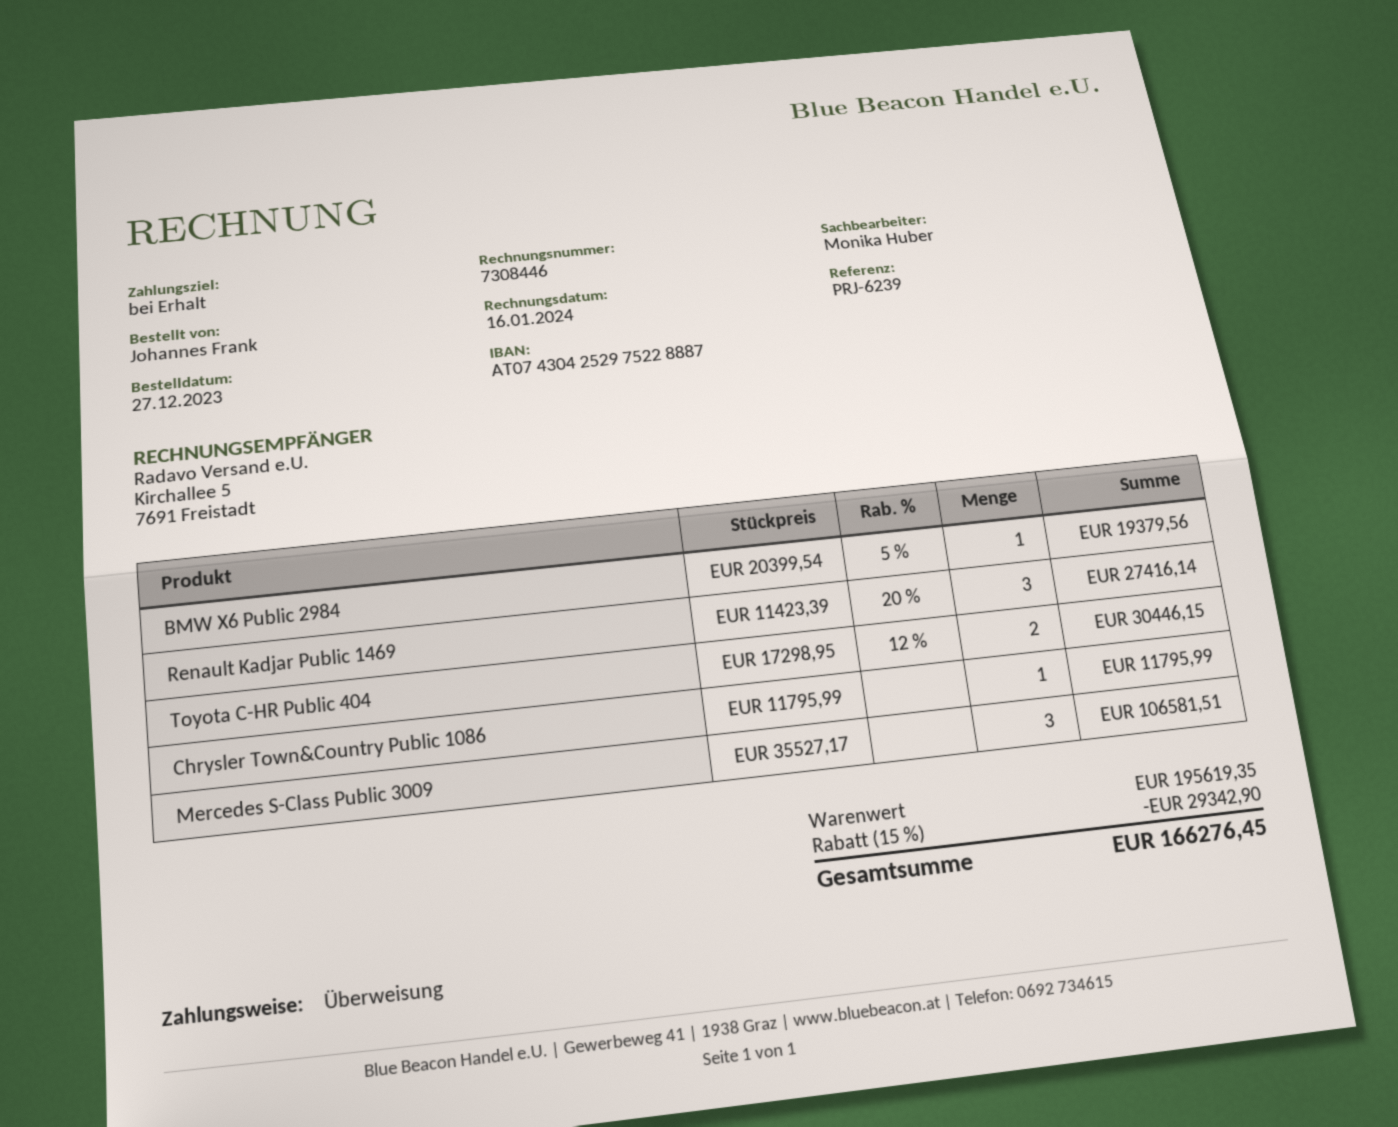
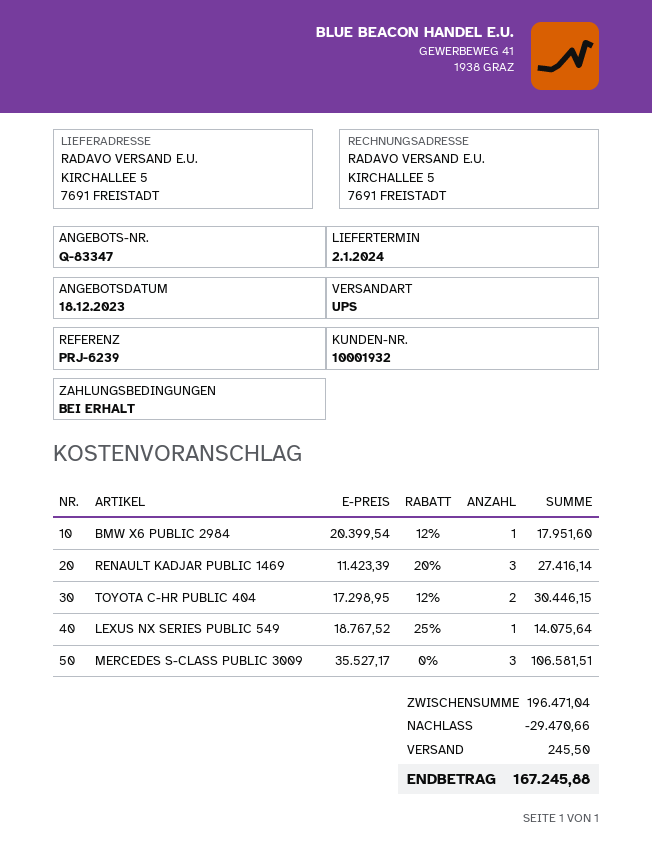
BMW X6 Public 2984: 1 x 20399.54 - 5% = 19379.56 -> 1 x 20399.54 - 12% = 17951.60
Chrysler Town&Country Public 1086: 1 x 11795.99 = 11795.99 -> none
LEXUS NX SERIES PUBLIC 549: none -> 1 x 18767.52 - 25% = 14075.64
subtotal: 195619.35 -> 196471.04
discount: 29342.90 -> 29470.66
shipping: none -> 245.50
total: 166276.45 -> 167245.88

